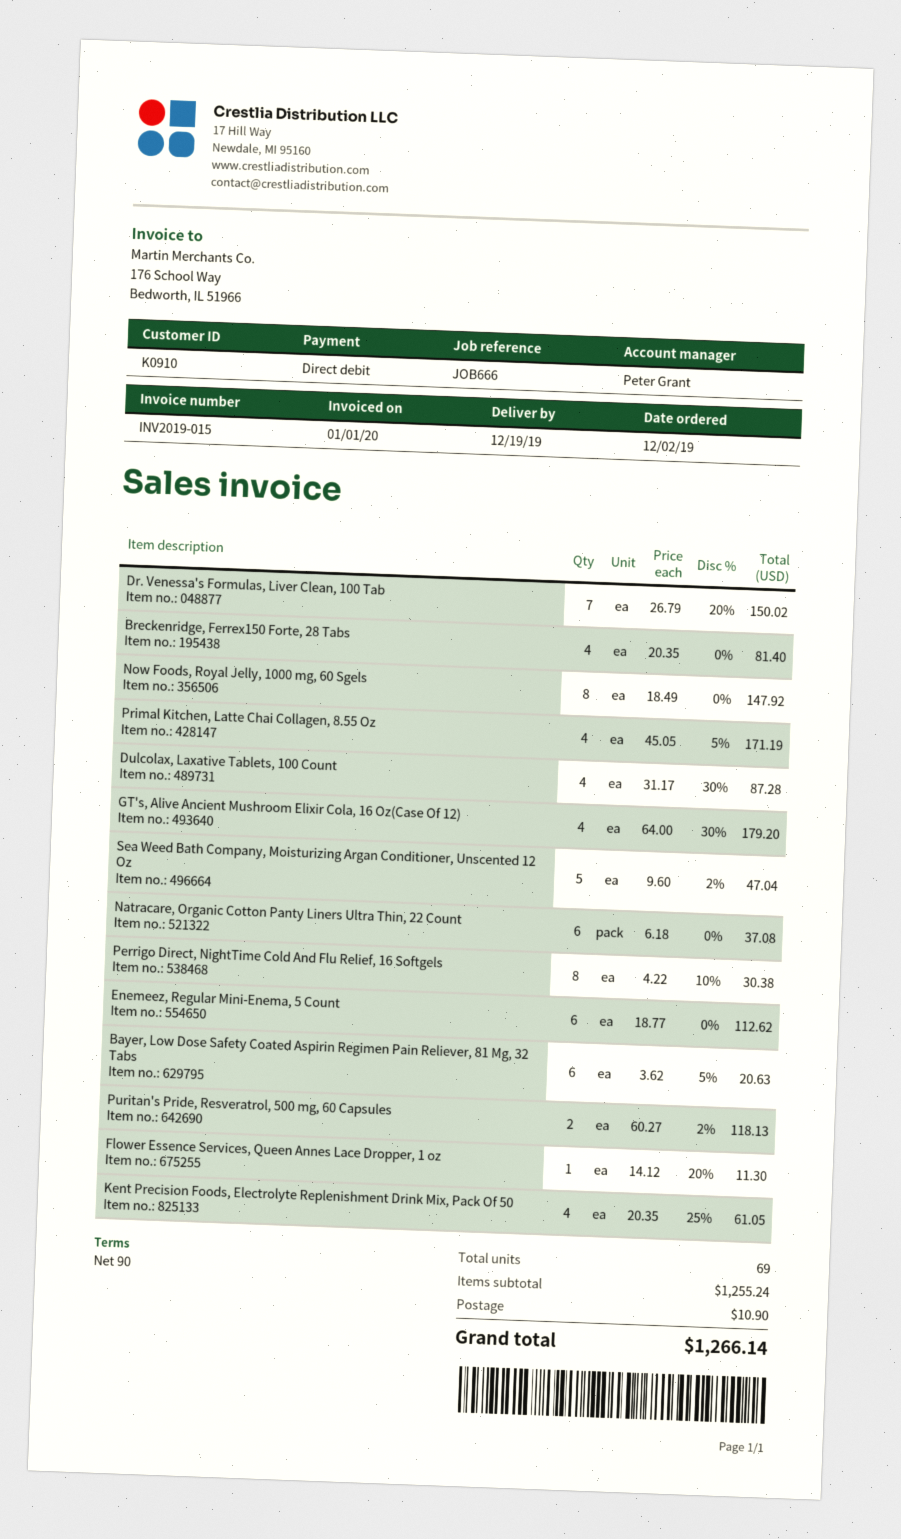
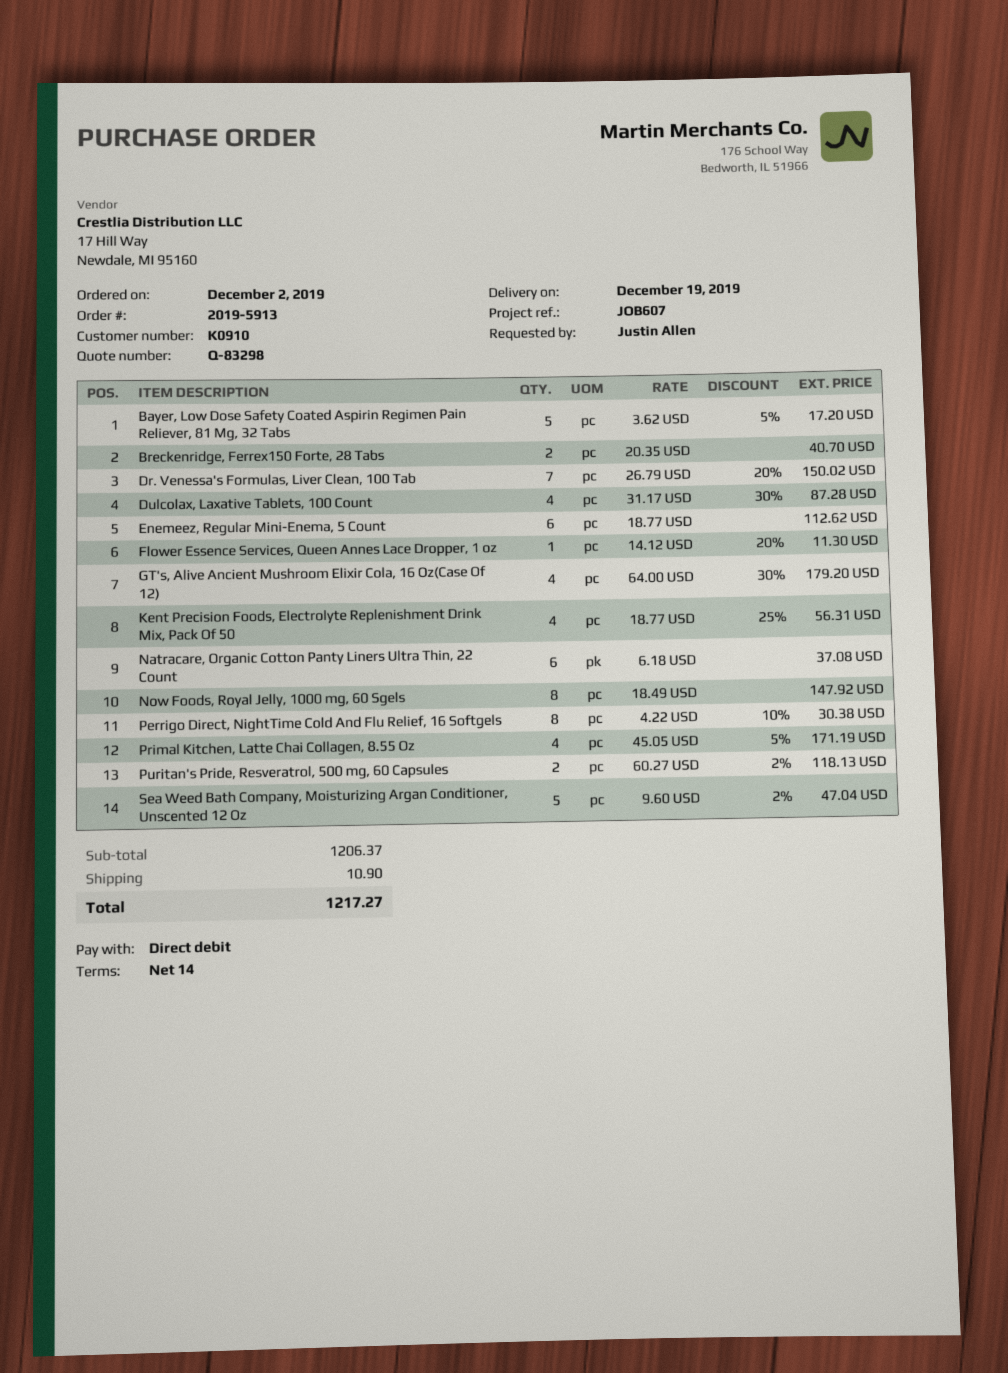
payment terms: 90 days -> 14 days
reference: JOB666 -> JOB607
Breckenridge, Ferrex150 Forte, 28 Tabs: 4 x 20.35 = 81.40 -> 2 x 20.35 = 40.70
Bayer, Low Dose Safety Coated Aspirin Regimen Pain Reliever, 81 Mg, 32 Tabs: 6 x 3.62 - 5% = 20.63 -> 5 x 3.62 - 5% = 17.20
Kent Precision Foods, Electrolyte Replenishment Drink Mix, Pack Of 50: 4 x 20.35 - 25% = 61.05 -> 4 x 18.77 - 25% = 56.31
subtotal: 1255.24 -> 1206.37
total: 1266.14 -> 1217.27

